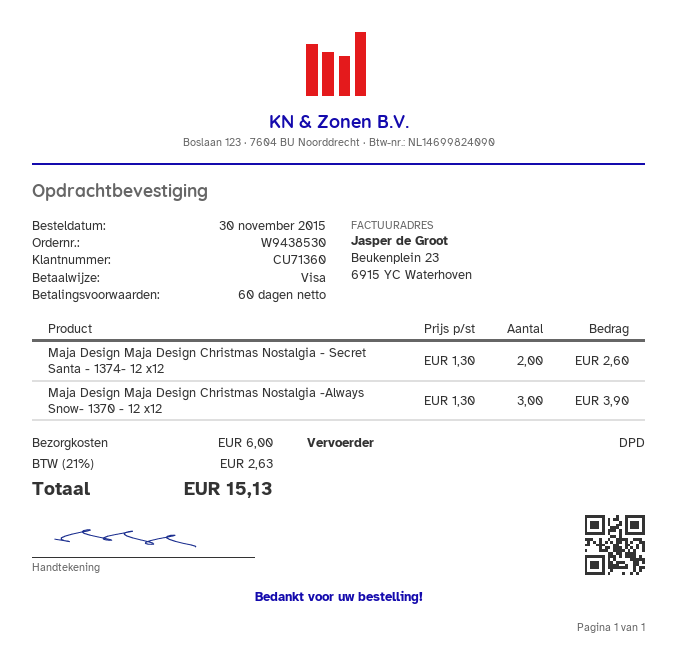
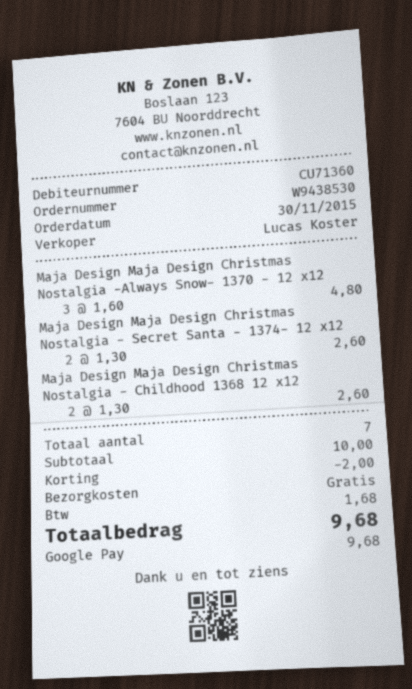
payment method: Visa -> Google Pay
Maja Design Maja Design Christmas Nostalgia -Always Snow- 1370 - 12 x12: 3 x 1.30 = 3.90 -> 3 x 1.60 = 4.80
Maja Design Maja Design Christmas Nostalgia - Childhood 1368 12 x12: none -> 2 x 1.30 = 2.60
discount: none -> 2.00
shipping: 6.00 -> 0.00
tax: 2.63 -> 1.68
total: 15.13 -> 9.68

